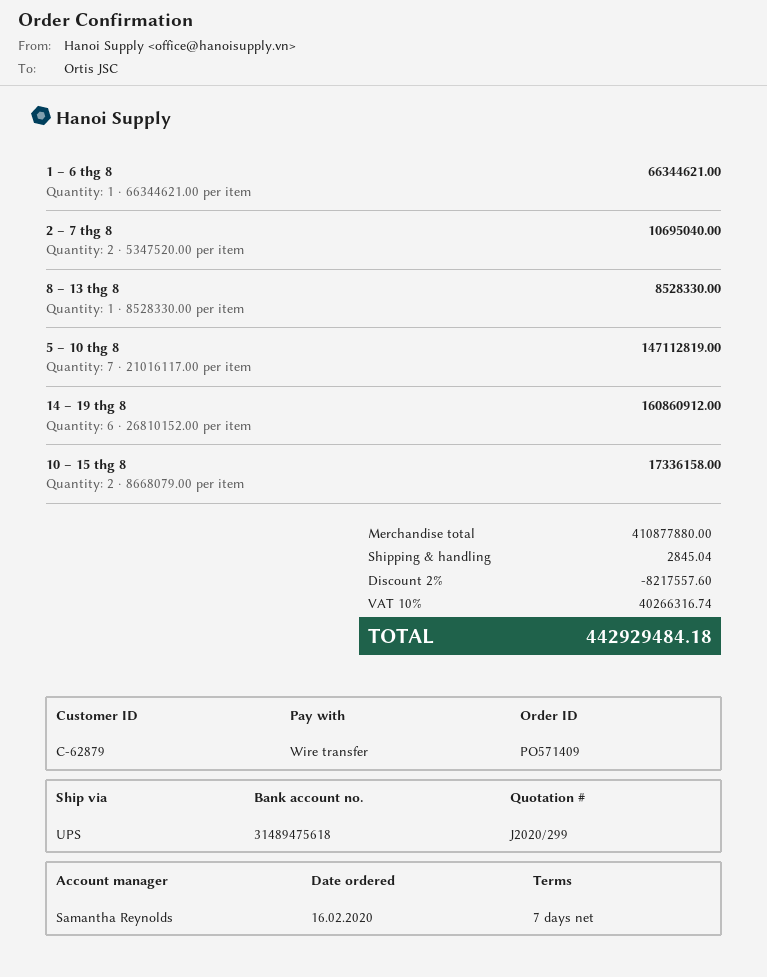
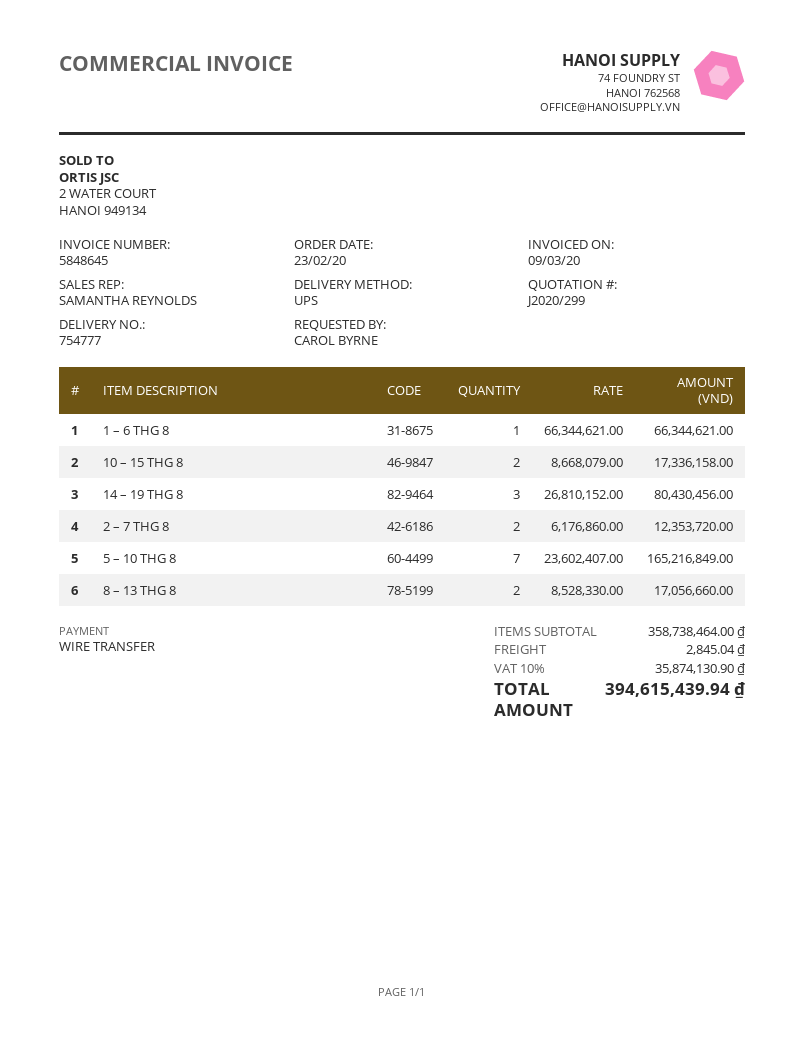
order date: 2020-02-16 -> 2020-02-23
2 – 7 thg 8: 2 x 5347520.00 = 10695040.00 -> 2 x 6176860.00 = 12353720.00
8 – 13 thg 8: 1 x 8528330.00 = 8528330.00 -> 2 x 8528330.00 = 17056660.00
5 – 10 thg 8: 7 x 21016117.00 = 147112819.00 -> 7 x 23602407.00 = 165216849.00
14 – 19 thg 8: 6 x 26810152.00 = 160860912.00 -> 3 x 26810152.00 = 80430456.00
subtotal: 410877880.00 -> 358738464.00
discount: 2% = 8217557.60 -> none
tax: 10% = 40266316.74 -> 10% = 35874130.90
total: 442929484.18 -> 394615439.94

